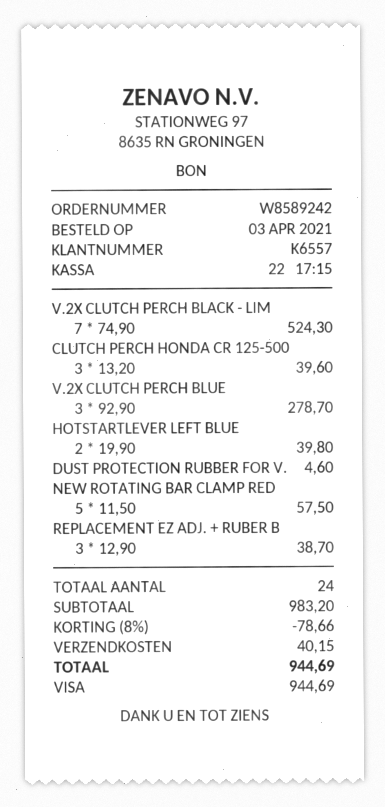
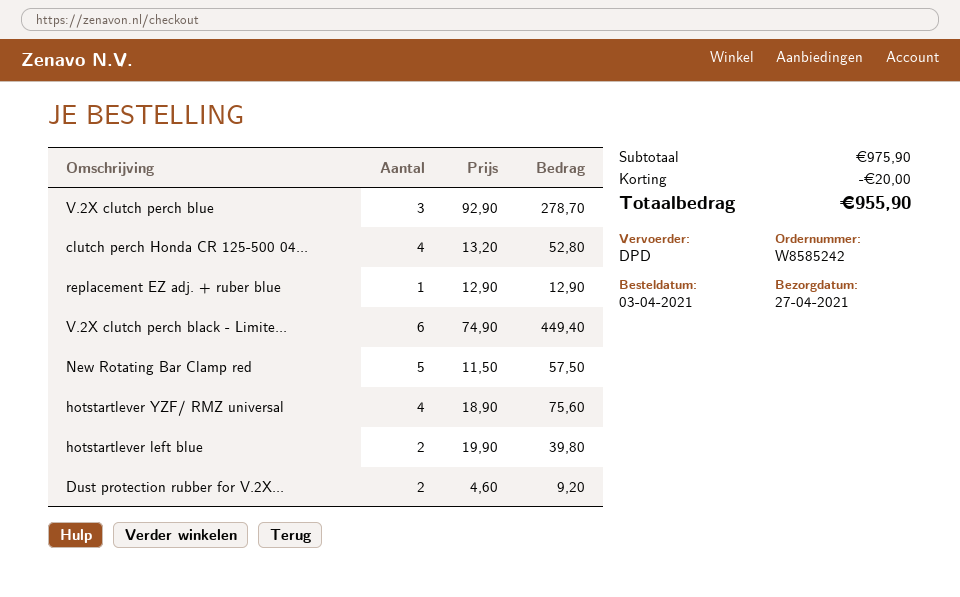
order number: W8589242 -> W8585242
V.2X CLUTCH PERCH BLACK - LIM: 7 x 74.90 = 524.30 -> 6 x 74.90 = 449.40
CLUTCH PERCH HONDA CR 125-500: 3 x 13.20 = 39.60 -> 4 x 13.20 = 52.80
DUST PROTECTION RUBBER FOR V.: 1 x 4.60 = 4.60 -> 2 x 4.60 = 9.20
REPLACEMENT EZ ADJ. + RUBER B: 3 x 12.90 = 38.70 -> 1 x 12.90 = 12.90
hotstartlever YZF/ RMZ universal: none -> 4 x 18.90 = 75.60
subtotal: 983.20 -> 975.90
discount: 78.66 -> 20.00
shipping: 40.15 -> none
total: 944.69 -> 955.90

